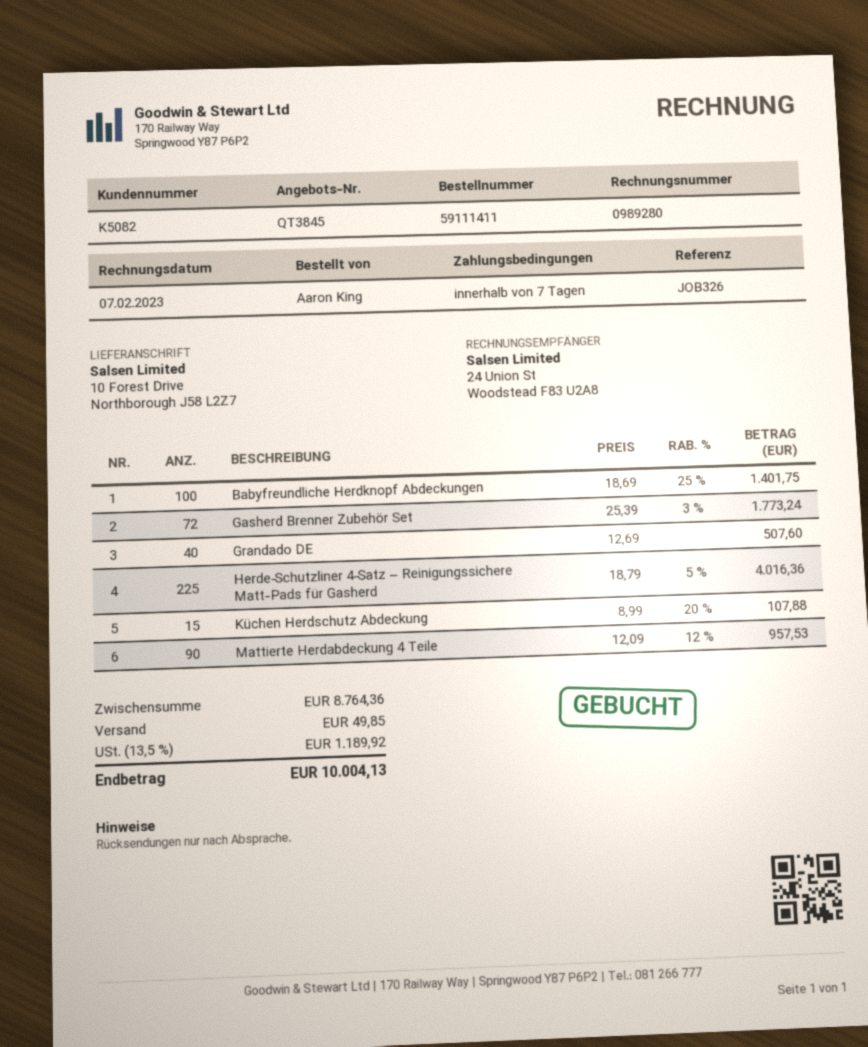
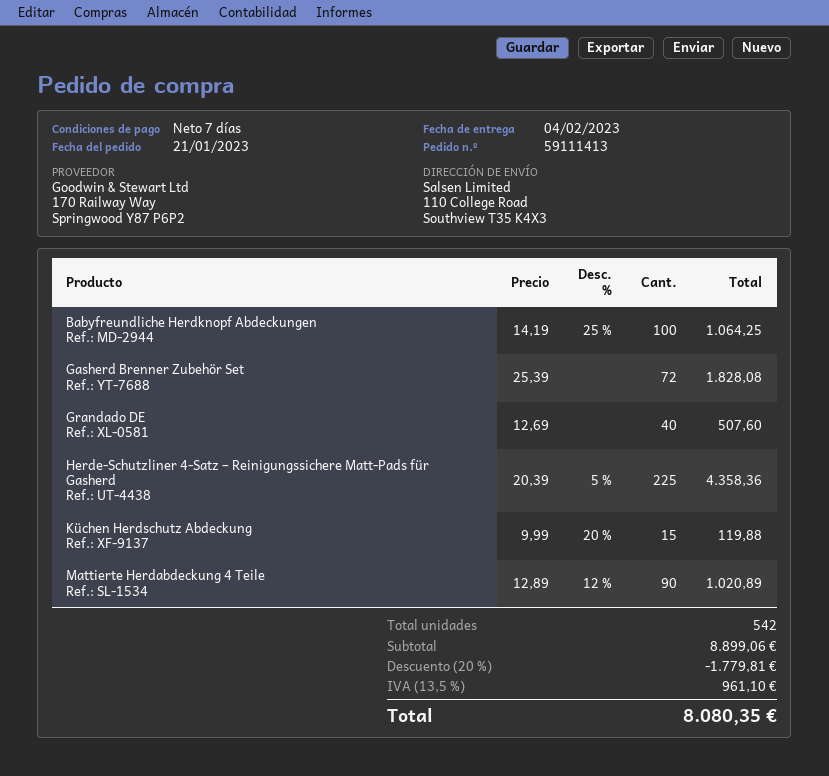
order number: 59111411 -> 59111413
ship to: 10 Forest Drive, Northborough J58 L2Z7 -> 110 College Road, Southview T35 K4X3
Babyfreundliche Herdknopf Abdeckungen: 100 x 18.69 - 25% = 1401.75 -> 100 x 14.19 - 25% = 1064.25
Gasherd Brenner Zubehör Set: 72 x 25.39 - 3% = 1773.24 -> 72 x 25.39 = 1828.08
Herde‑Schutzliner 4‑Satz – Reinigungssichere Matt-Pads für Gasherd: 225 x 18.79 - 5% = 4016.36 -> 225 x 20.39 - 5% = 4358.36
Küchen Herdschutz Abdeckung: 15 x 8.99 - 20% = 107.88 -> 15 x 9.99 - 20% = 119.88
Mattierte Herdabdeckung 4 Teile: 90 x 12.09 - 12% = 957.53 -> 90 x 12.89 - 12% = 1020.89
subtotal: 8764.36 -> 8899.06
discount: none -> 20% = 1779.81
shipping: 49.85 -> none
tax: 13.5% = 1189.92 -> 13.5% = 961.10
total: 10004.13 -> 8080.35

